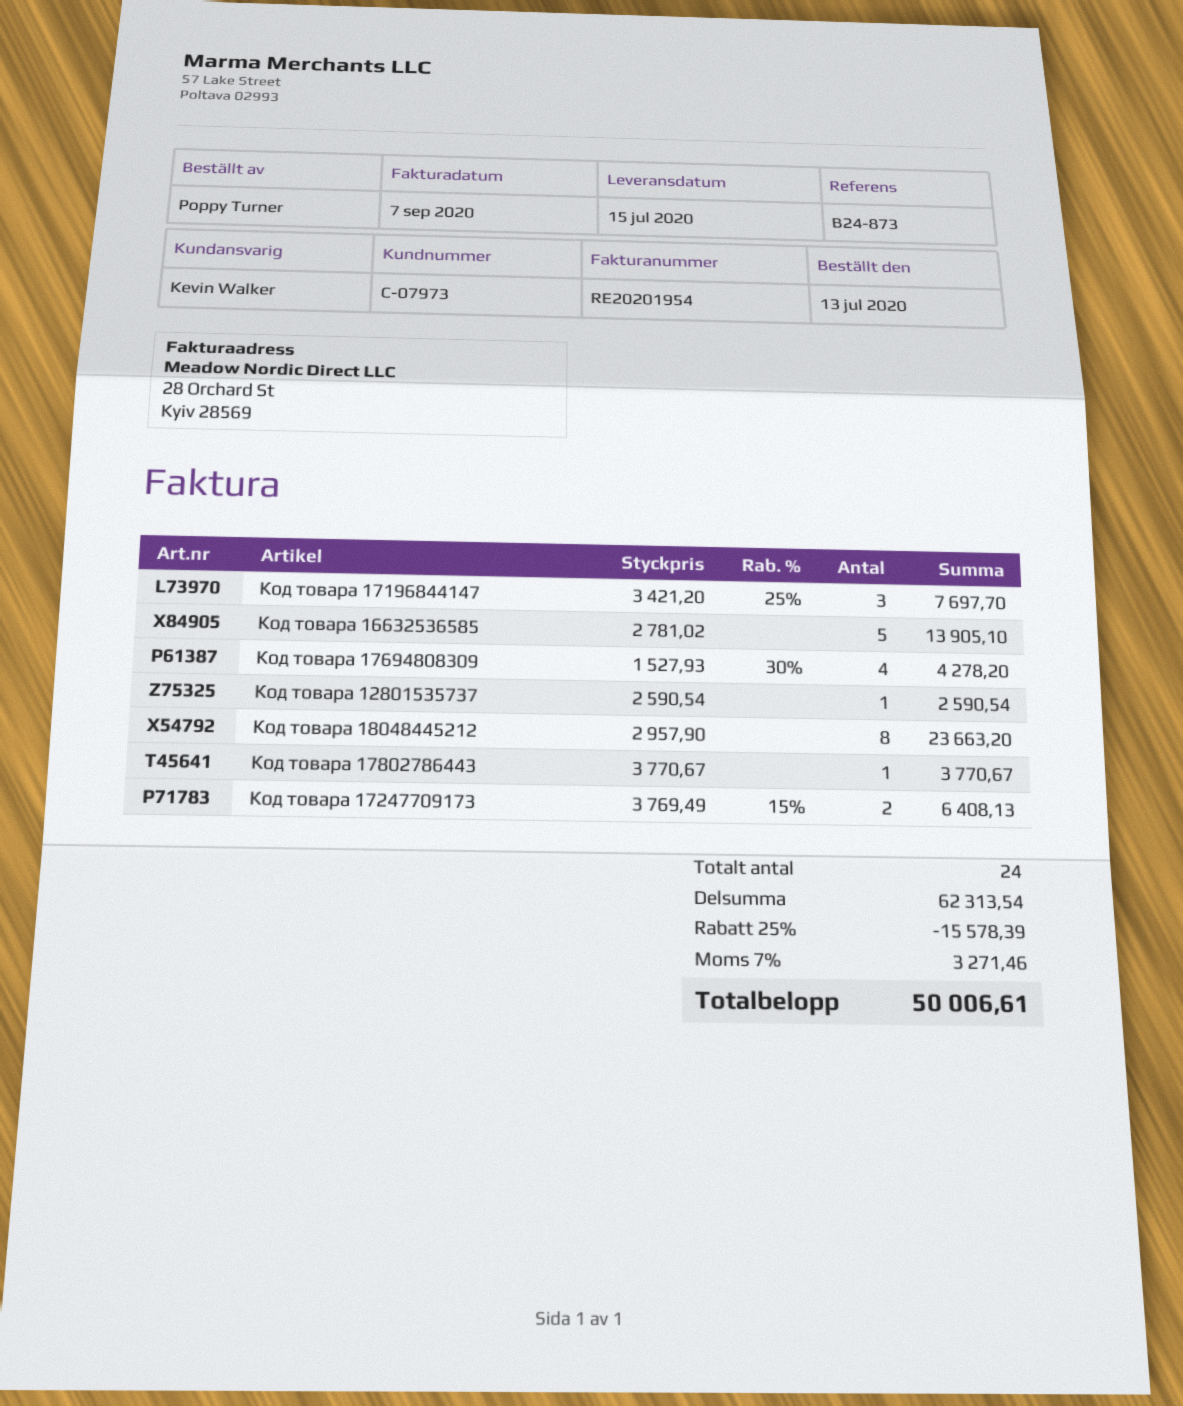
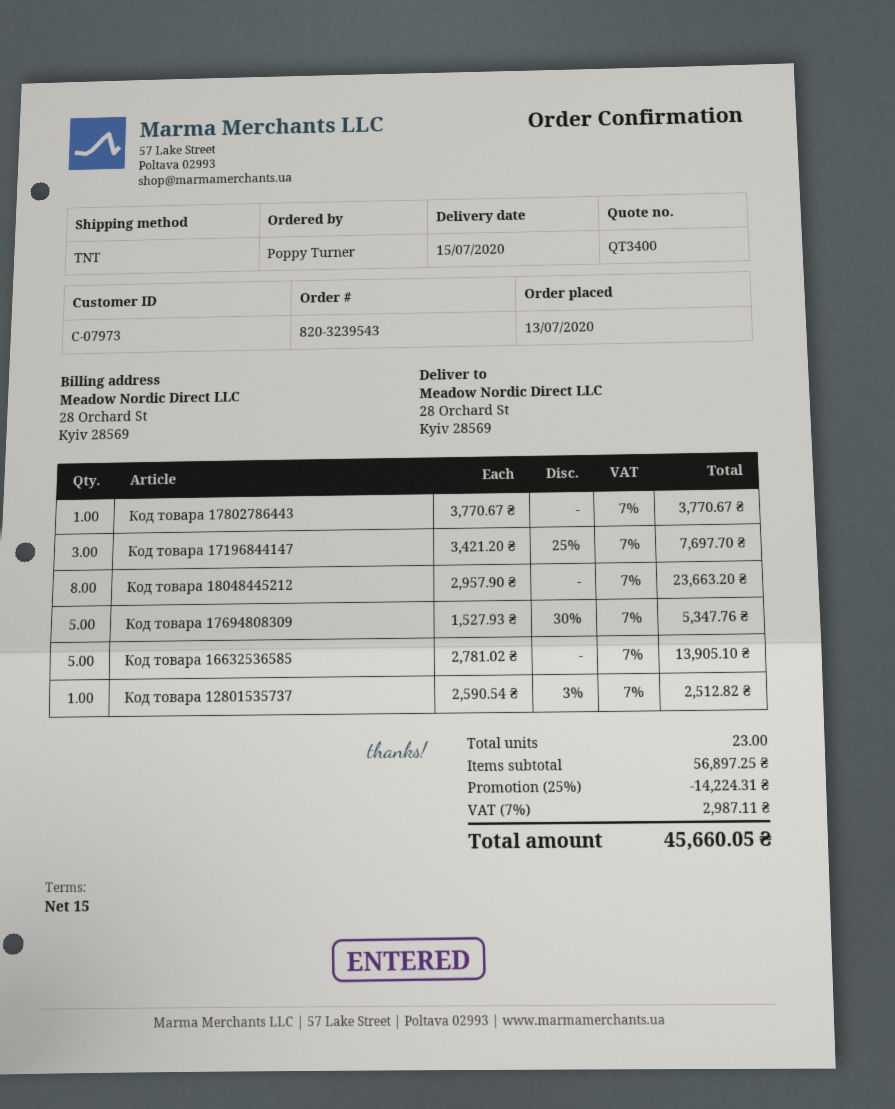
Код товара 17694808309: 4 x 1527.93 - 30% = 4278.20 -> 5 x 1527.93 - 30% = 5347.76
Код товара 12801535737: 1 x 2590.54 = 2590.54 -> 1 x 2590.54 - 3% = 2512.82
Код товара 17247709173: 2 x 3769.49 - 15% = 6408.13 -> none
total quantity: 24 -> 23
subtotal: 62313.54 -> 56897.25
discount: 25% = 15578.39 -> 25% = 14224.31
tax: 7% = 3271.46 -> 7% = 2987.11
total: 50006.61 -> 45660.05

